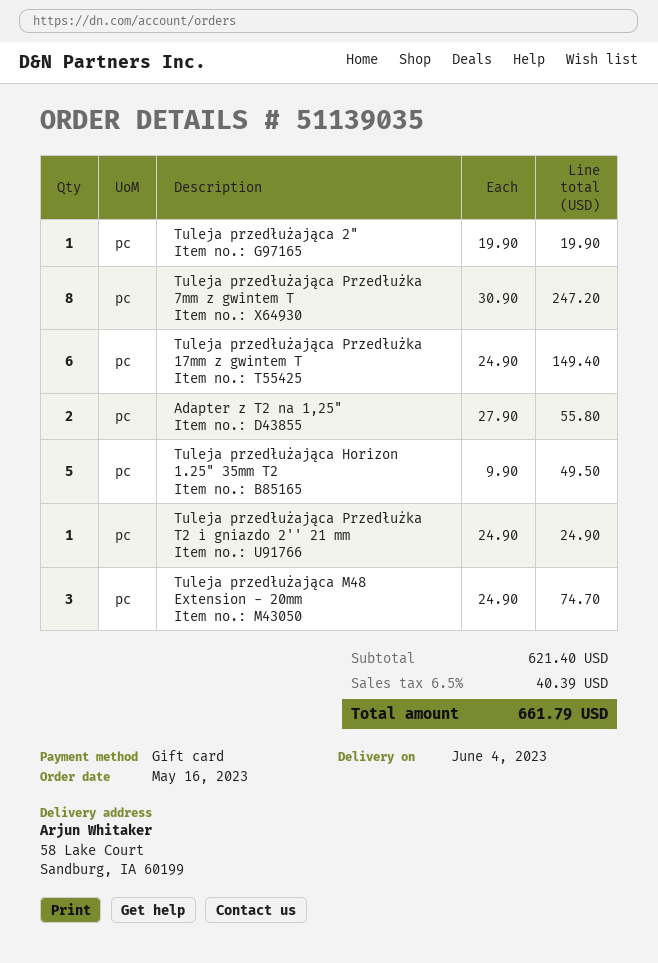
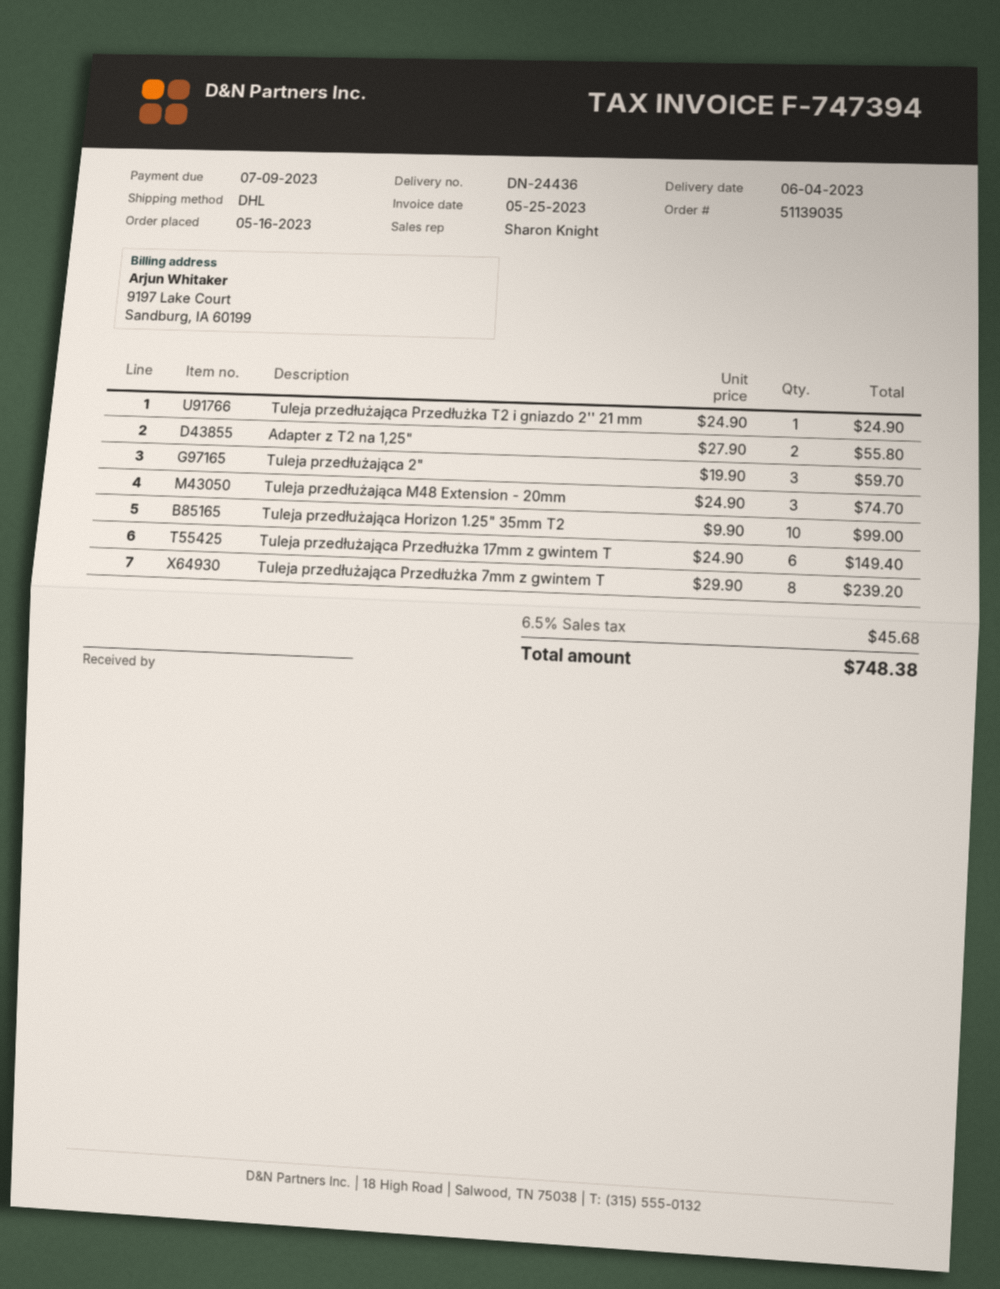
Tuleja przedłużająca 2": 1 x 19.90 = 19.90 -> 3 x 19.90 = 59.70
Tuleja przedłużająca Przedłużka 7mm z gwintem T: 8 x 30.90 = 247.20 -> 8 x 29.90 = 239.20
Tuleja przedłużająca Horizon 1.25" 35mm T2: 5 x 9.90 = 49.50 -> 10 x 9.90 = 99.00
tax: 6.5% = 40.39 -> 6.5% = 45.68
total: 661.79 -> 748.38

